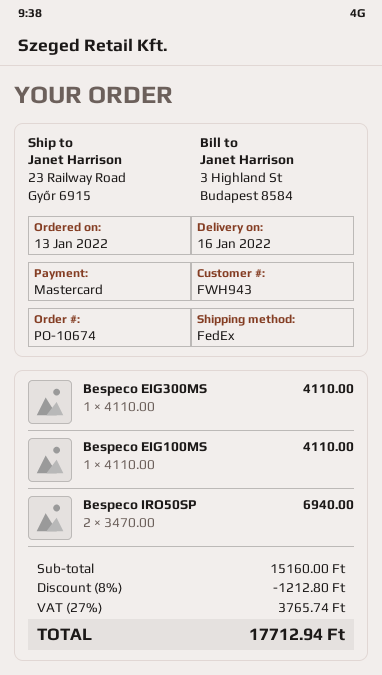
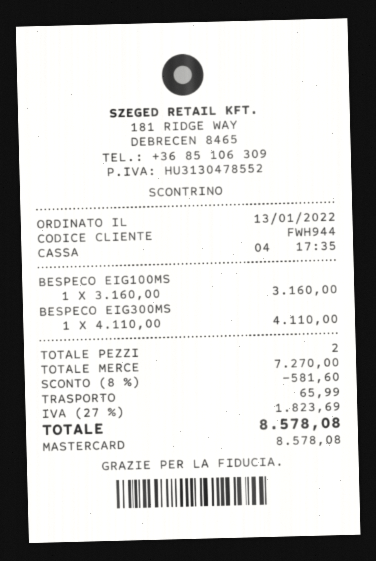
customer number: FWH943 -> FWH944
Bespeco EIG100MS: 1 x 4110.00 = 4110.00 -> 1 x 3160.00 = 3160.00
Bespeco IRO50SP: 2 x 3470.00 = 6940.00 -> none
subtotal: 15160.00 -> 7270.00
discount: 8% = 1212.80 -> 8% = 581.60
shipping: none -> 65.99
tax: 27% = 3765.74 -> 27% = 1823.69
total: 17712.94 -> 8578.08

